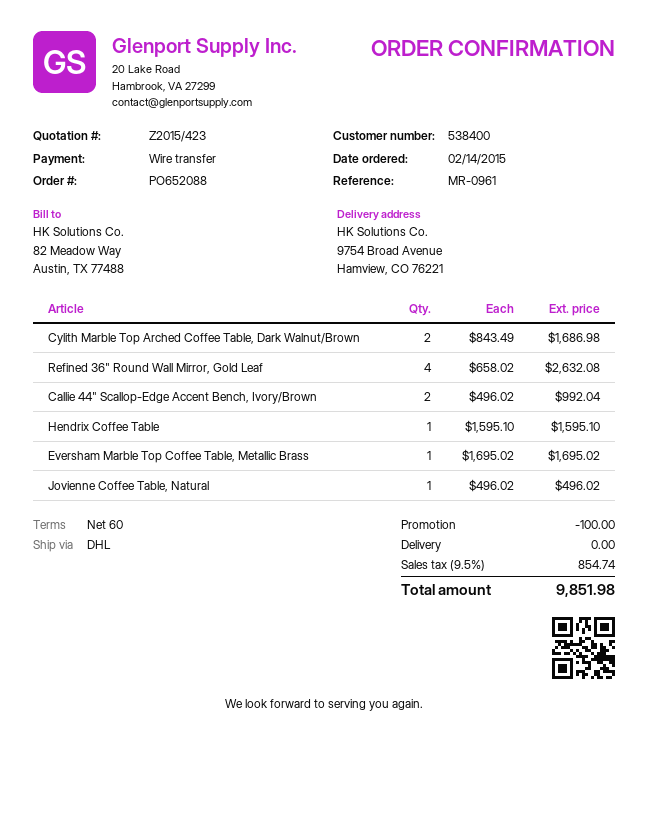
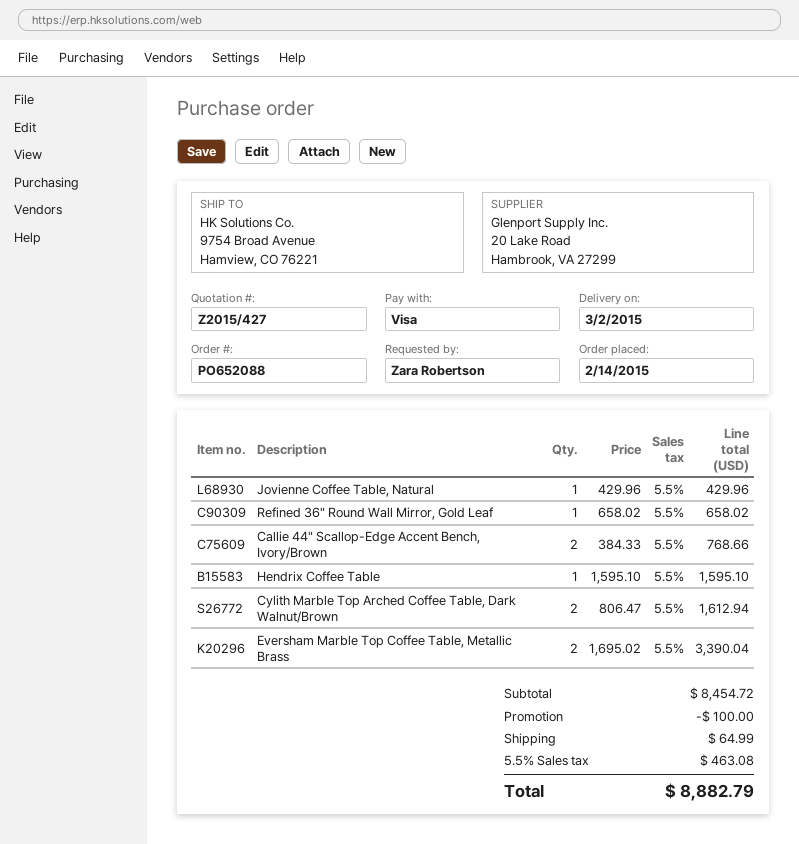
quote number: Z2015/423 -> Z2015/427
payment method: bank transfer -> Visa
Cylith Marble Top Arched Coffee Table, Dark Walnut/Brown: 2 x 843.49 = 1686.98 -> 2 x 806.47 = 1612.94
Refined 36" Round Wall Mirror, Gold Leaf: 4 x 658.02 = 2632.08 -> 1 x 658.02 = 658.02
Callie 44" Scallop-Edge Accent Bench, Ivory/Brown: 2 x 496.02 = 992.04 -> 2 x 384.33 = 768.66
Eversham Marble Top Coffee Table, Metallic Brass: 1 x 1695.02 = 1695.02 -> 2 x 1695.02 = 3390.04
Jovienne Coffee Table, Natural: 1 x 496.02 = 496.02 -> 1 x 429.96 = 429.96
shipping: 0.00 -> 64.99
tax: 9.5% = 854.74 -> 5.5% = 463.08
total: 9851.98 -> 8882.79

